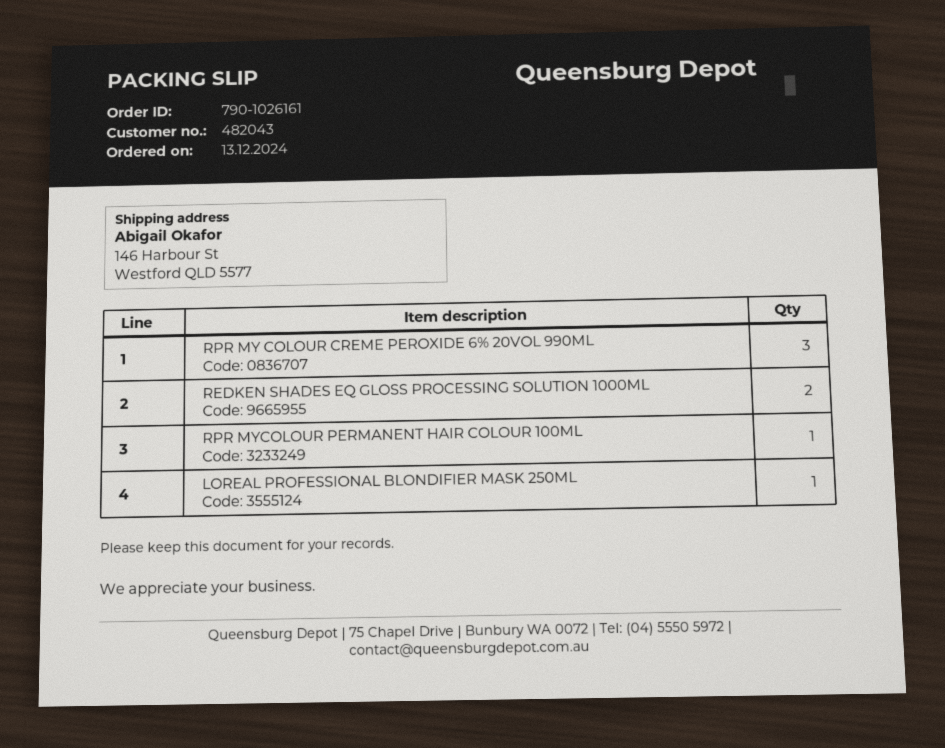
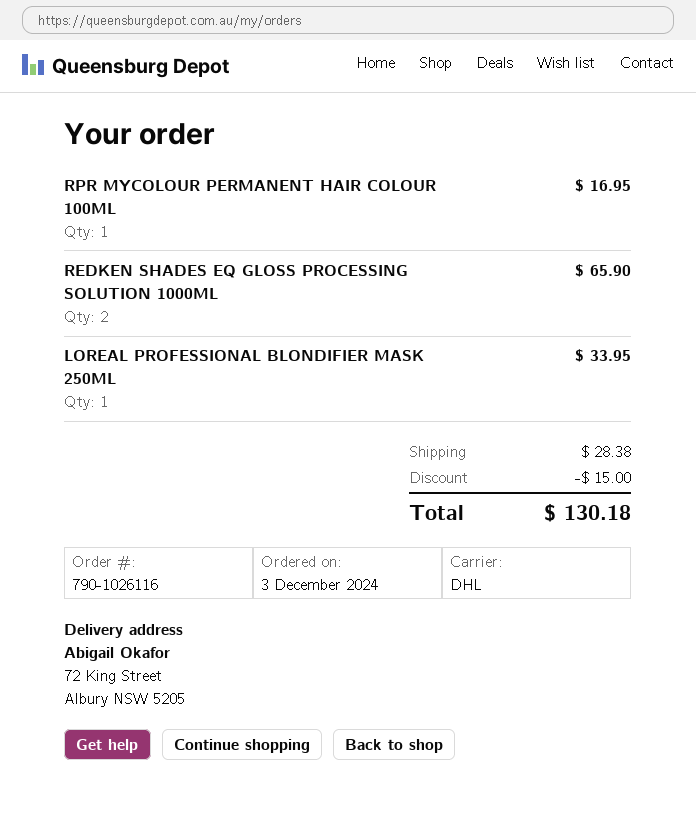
order number: 790-1026161 -> 790-1026116
order date: 2024-12-13 -> 2024-12-03
ship to: 146 Harbour St, Westford QLD 5577 -> 72 King Street, Albury NSW 5205
RPR MY COLOUR CREME PEROXIDE 6% 20VOL 990ML: 3 -> none

